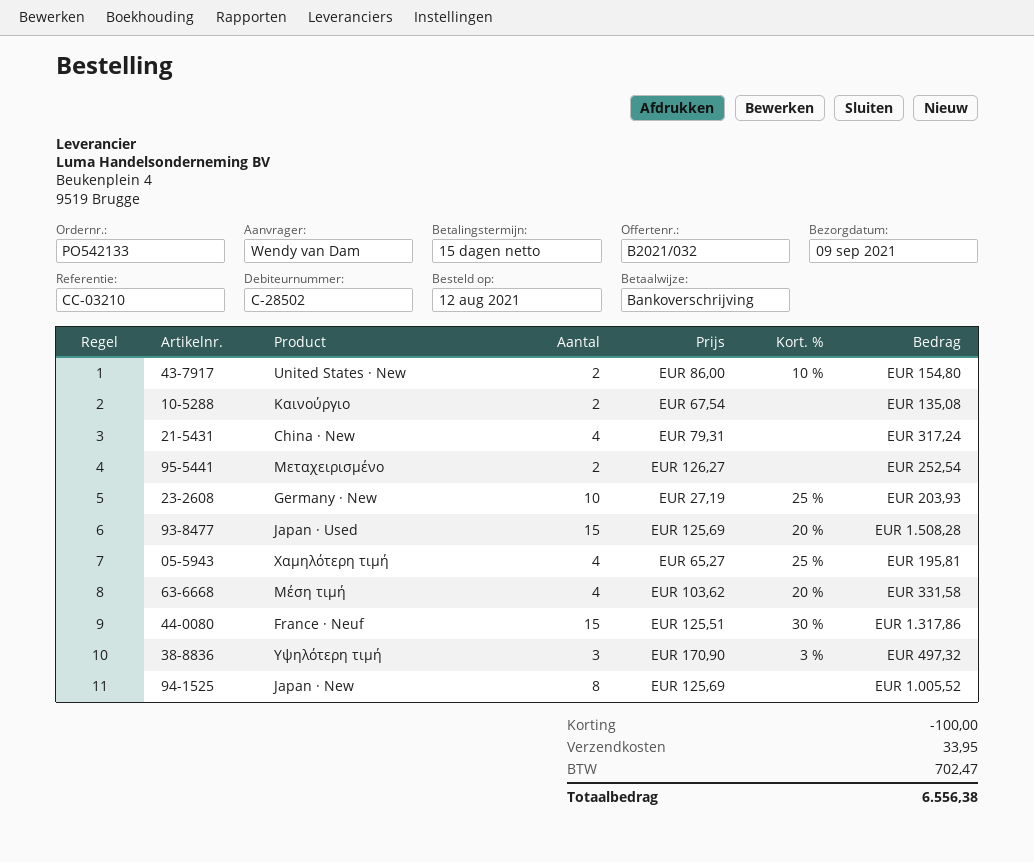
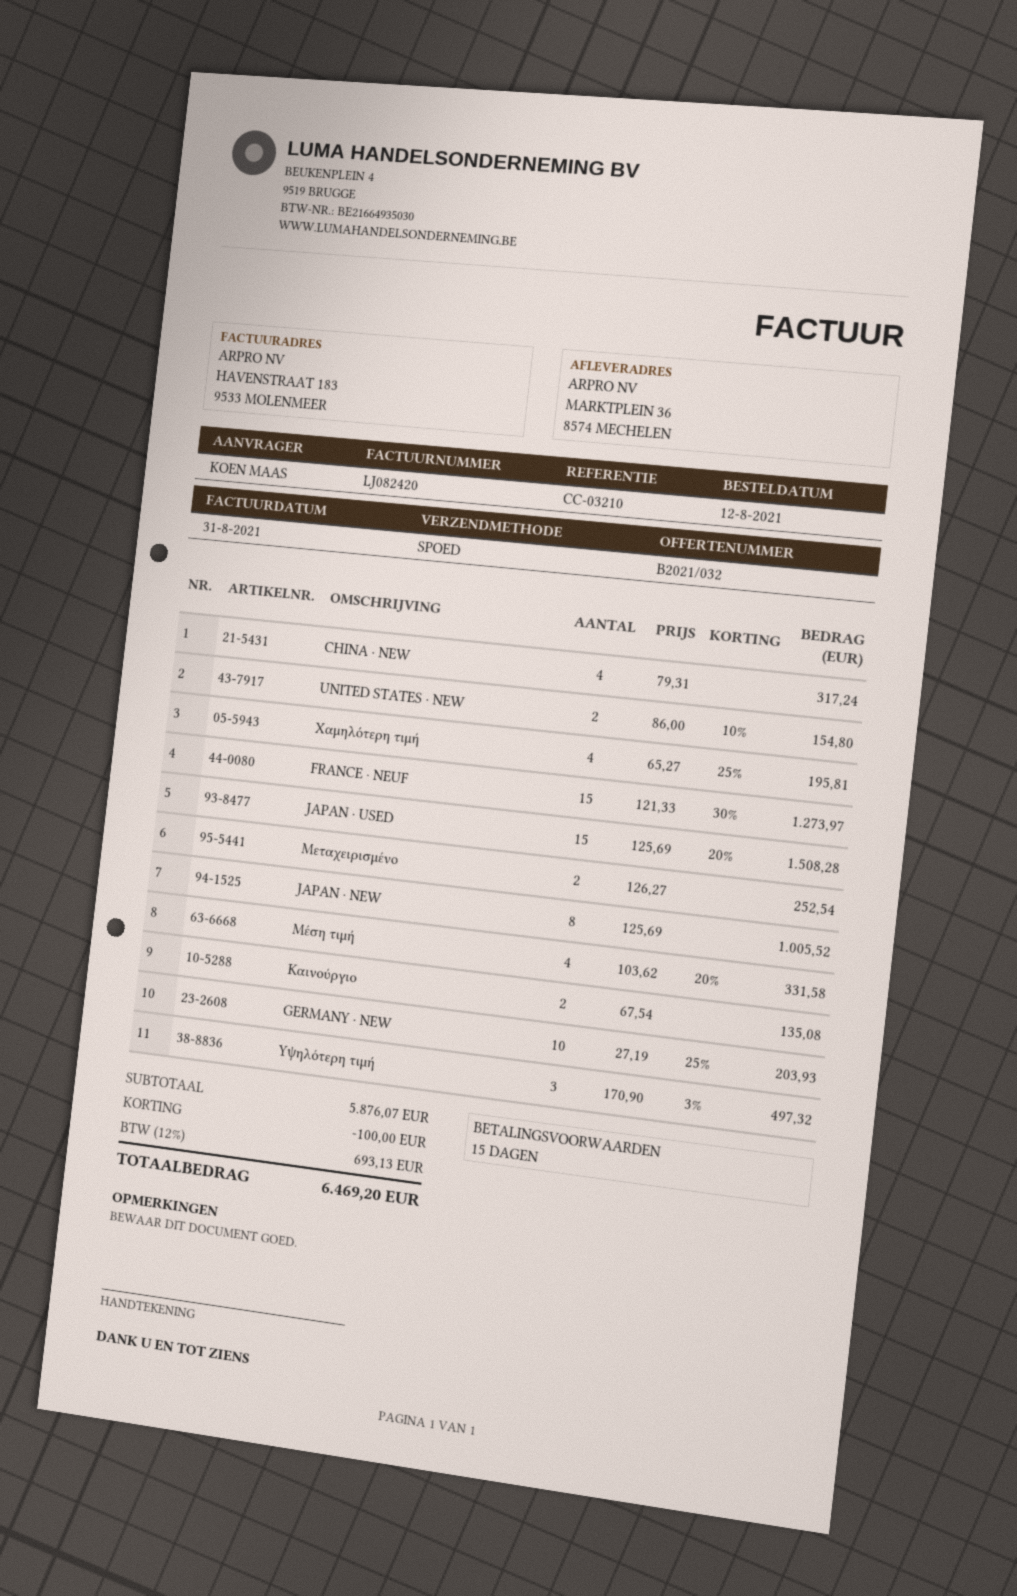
ordered by: Wendy van Dam -> KOEN MAAS
France · Neuf: 15 x 125.51 - 30% = 1317.86 -> 15 x 121.33 - 30% = 1273.97
shipping: 33.95 -> none
tax: 702.47 -> 693.13
total: 6556.38 -> 6469.20

